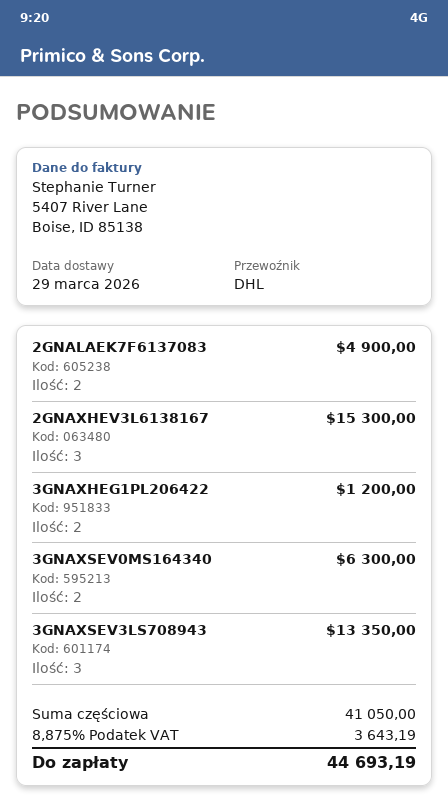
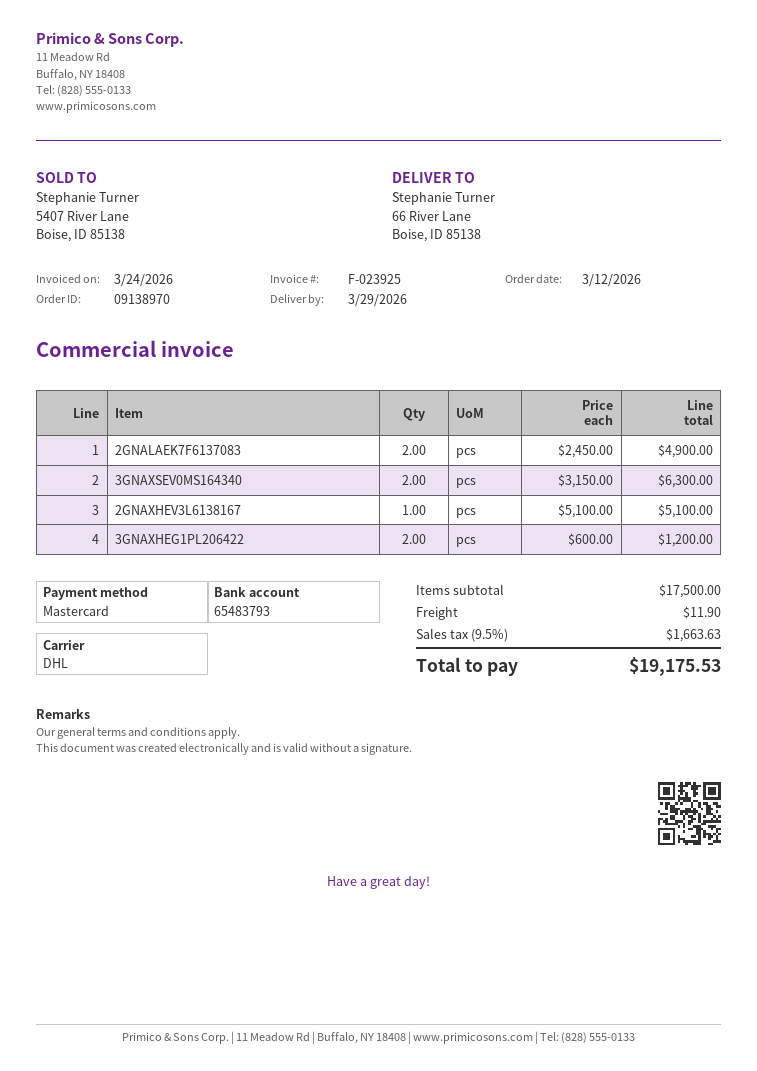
2GNAXHEV3L6138167: 3 for 15300.00 -> 1 for 5100.00
3GNAXSEV3LS708943: 3 for 13350.00 -> none
subtotal: 41050.00 -> 17500.00
shipping: none -> 11.90
tax: 8.875% = 3643.19 -> 9.5% = 1663.63
total: 44693.19 -> 19175.53

